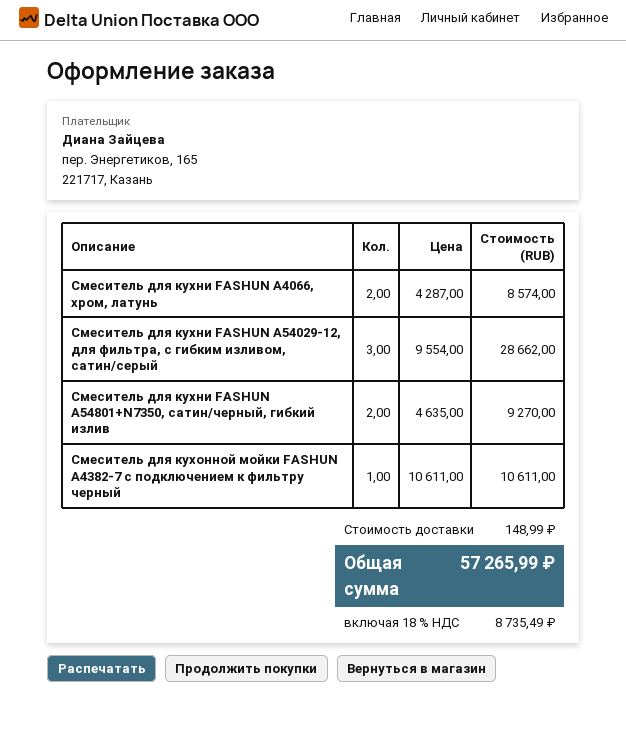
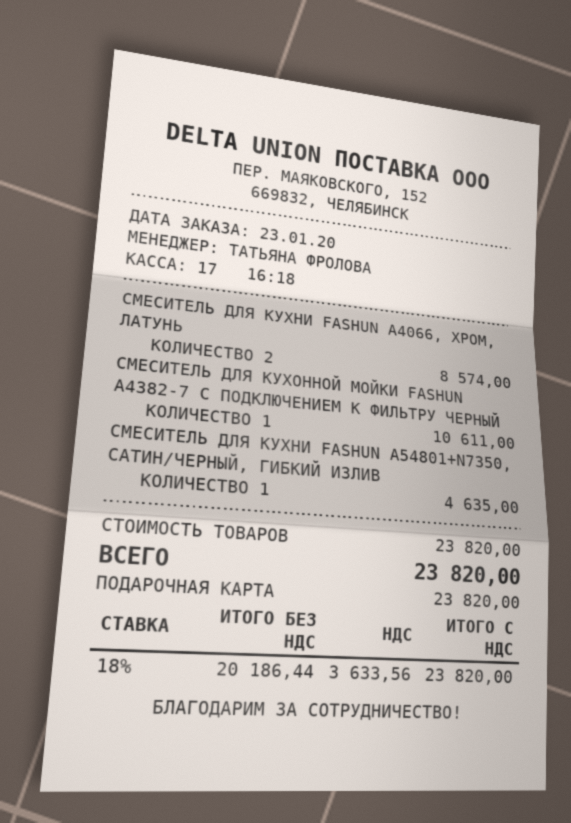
Смеситель для кухни FASHUN A54029-12, для фильтра, с гибким изливом, сатин/серый: 3 for 28662.00 -> none
Смеситель для кухни FASHUN A54801+N7350, сатин/черный, гибкий излив: 2 for 9270.00 -> 1 for 4635.00
shipping: 148.99 -> none
tax: 18% = 8735.49 -> 18% = 3633.56
total: 57265.99 -> 23820.00

